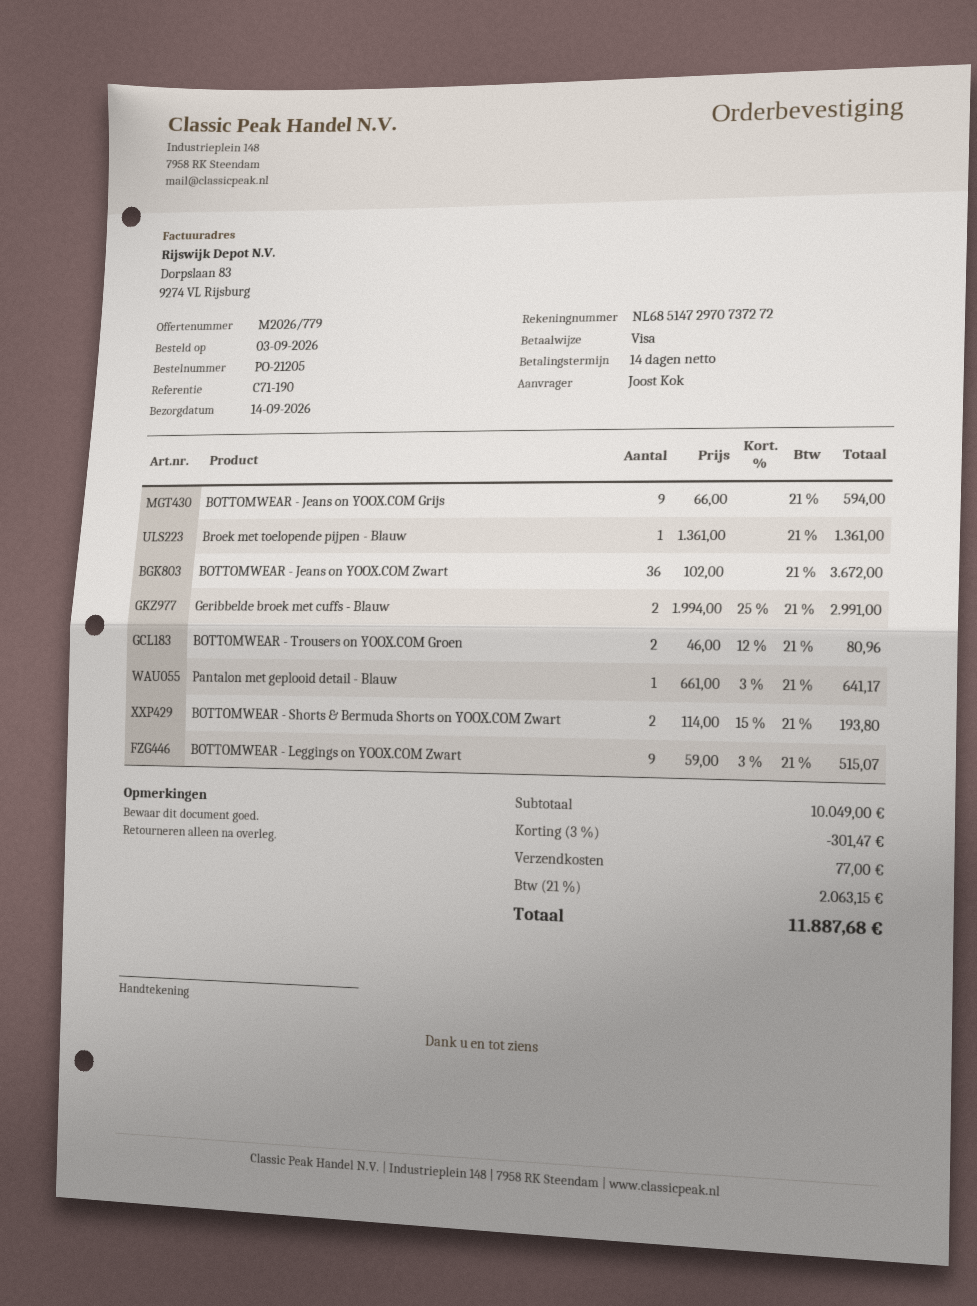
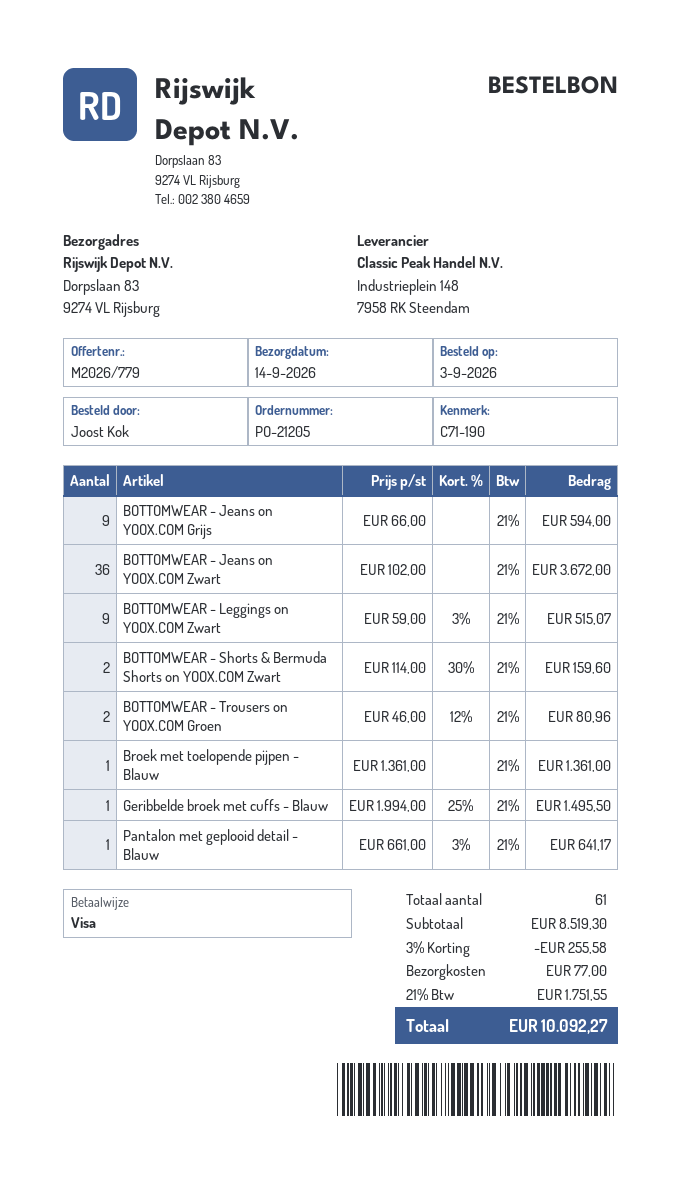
Geribbelde broek met cuffs - Blauw: 2 x 1994.00 - 25% = 2991.00 -> 1 x 1994.00 - 25% = 1495.50
BOTTOMWEAR - Shorts & Bermuda Shorts on YOOX.COM Zwart: 2 x 114.00 - 15% = 193.80 -> 2 x 114.00 - 30% = 159.60
subtotal: 10049.00 -> 8519.30
discount: 3% = 301.47 -> 3% = 255.58
tax: 21% = 2063.15 -> 21% = 1751.55
total: 11887.68 -> 10092.27

